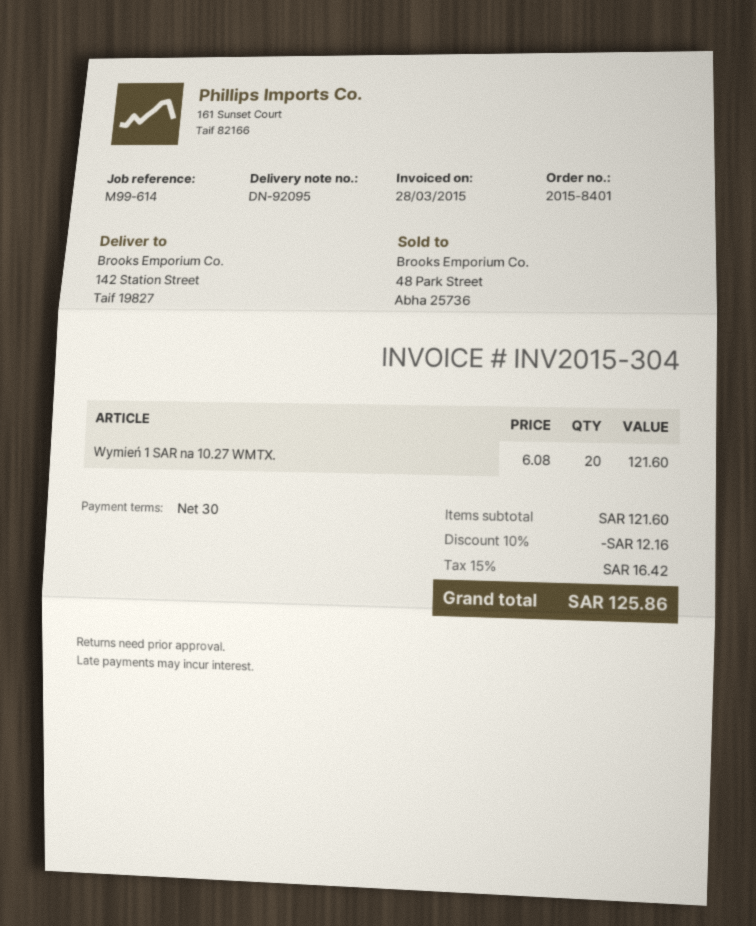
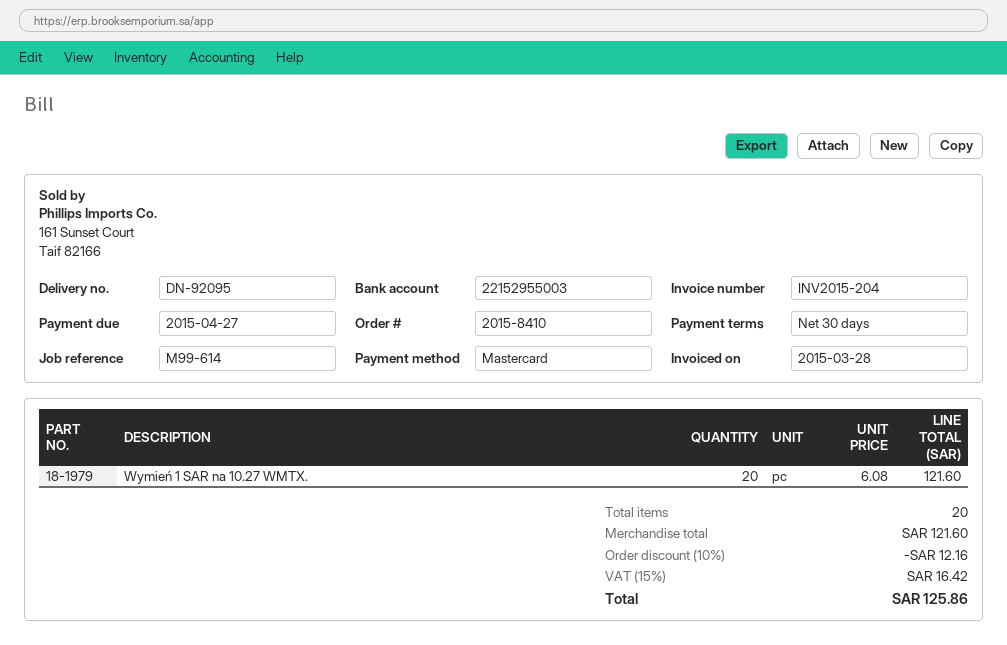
order number: 2015-8401 -> 2015-8410
invoice number: INV2015-304 -> INV2015-204

